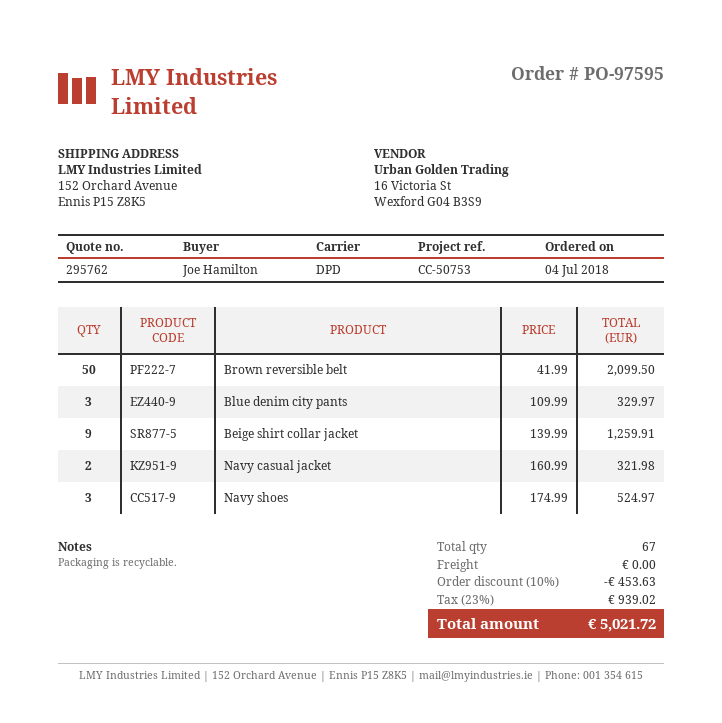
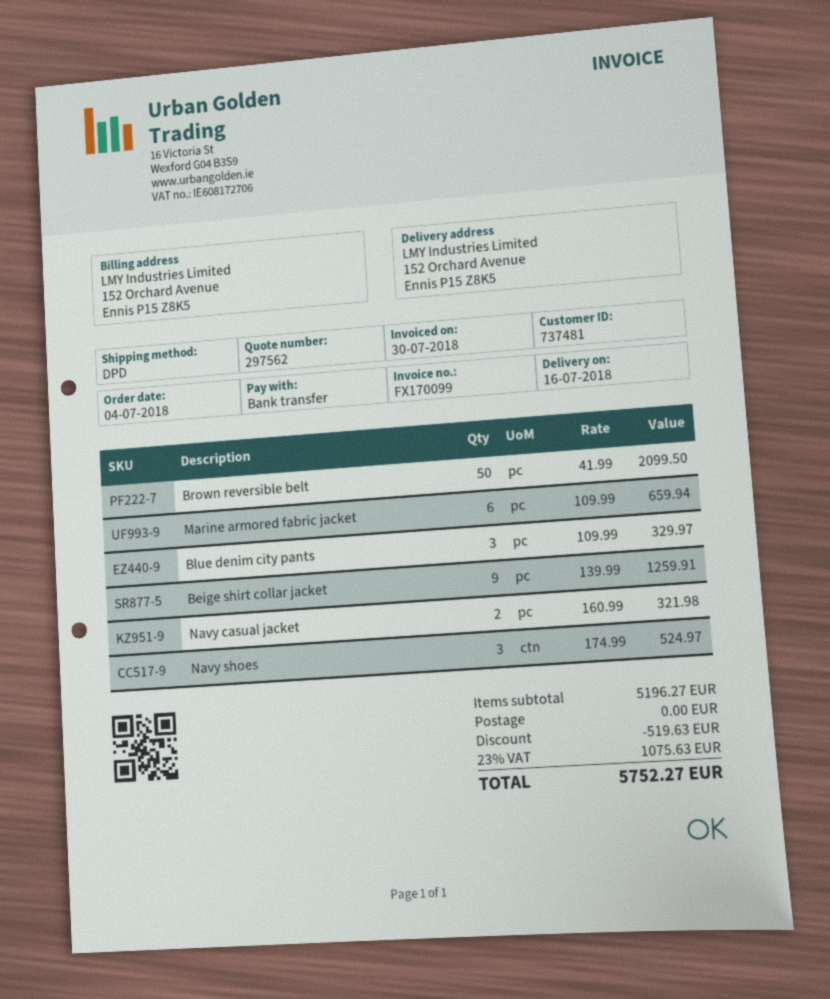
quote number: 295762 -> 297562
Marine armored fabric jacket: none -> 6 x 109.99 = 659.94
discount: 453.63 -> 519.63
tax: 23% = 939.02 -> 23% = 1075.63
total: 5021.72 -> 5752.27

